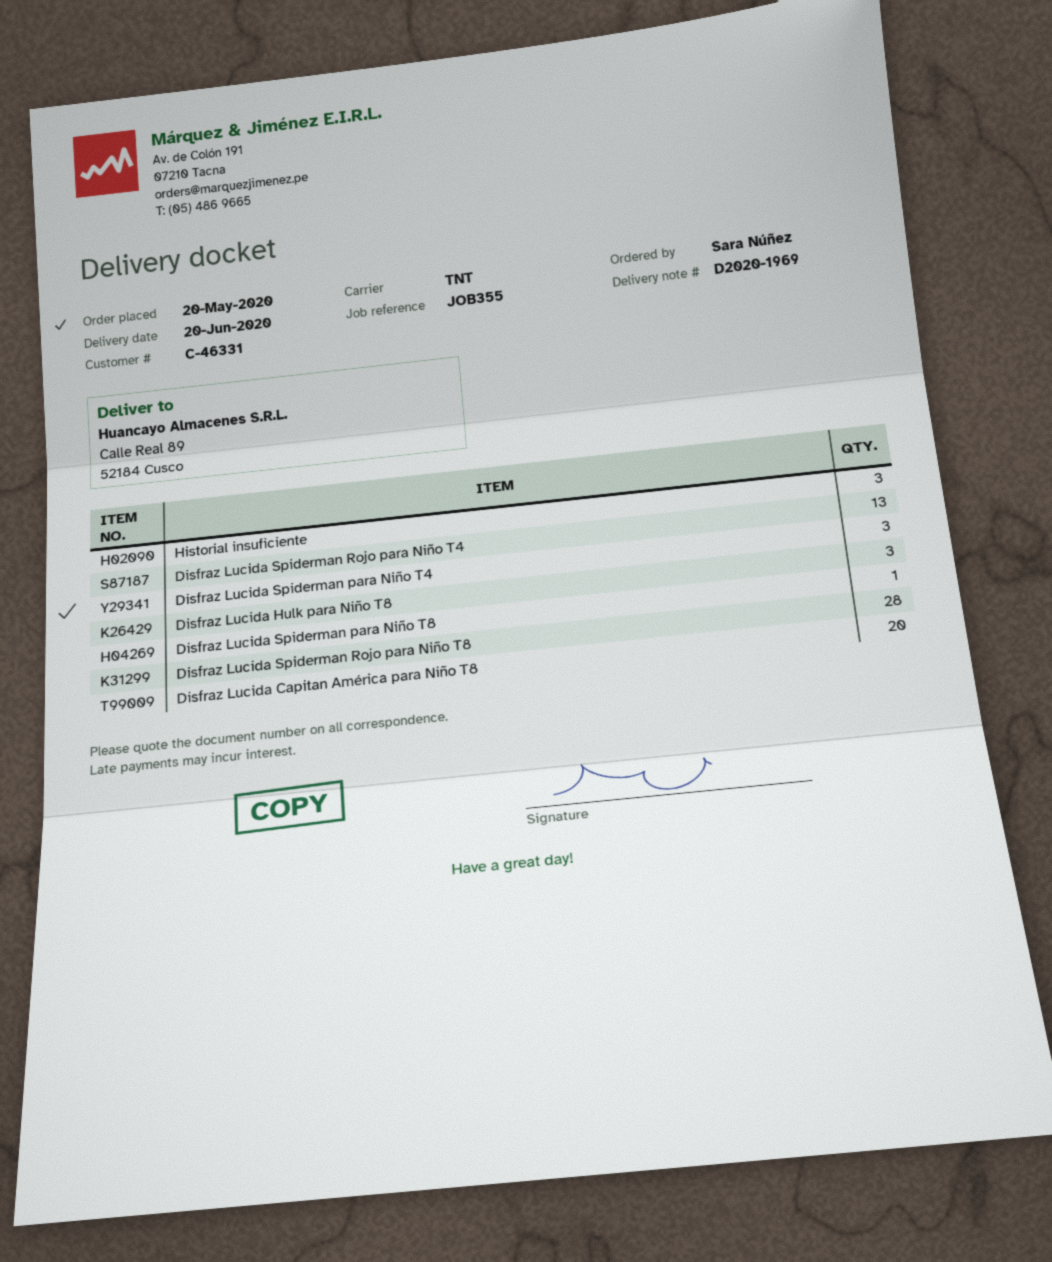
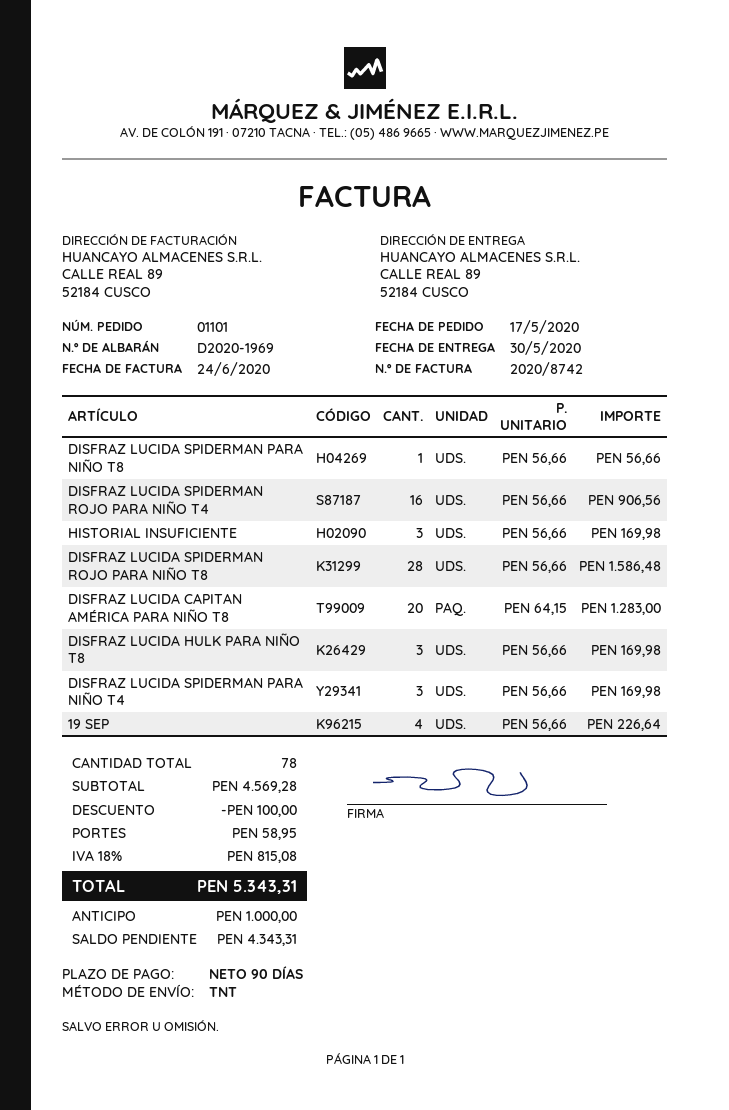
order date: 2020-05-20 -> 2020-05-17
delivery date: 2020-06-20 -> 2020-05-30
Disfraz Lucida Spiderman Rojo para Niño T4: 13 -> 16
19 SEP: none -> 4

